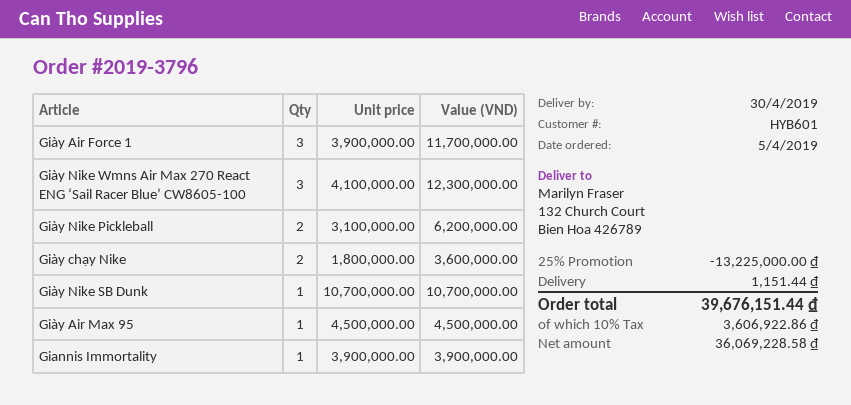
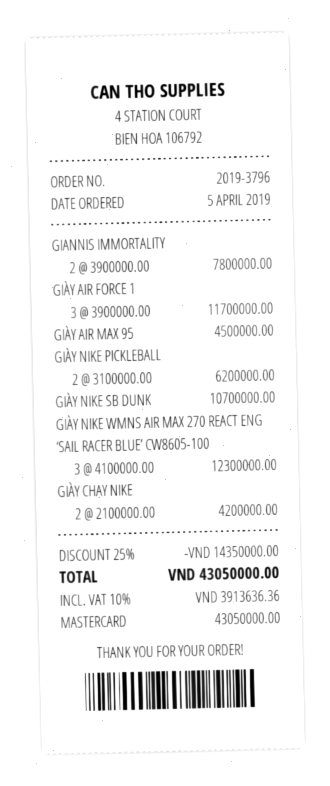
Giày chạy Nike: 2 x 1800000.00 = 3600000.00 -> 2 x 2100000.00 = 4200000.00
Giannis Immortality: 1 x 3900000.00 = 3900000.00 -> 2 x 3900000.00 = 7800000.00
discount: 25% = 13225000.00 -> 25% = 14350000.00
shipping: 1151.44 -> none
tax: 10% = 3606922.86 -> 10% = 3913636.36
total: 39676151.44 -> 43050000.00

